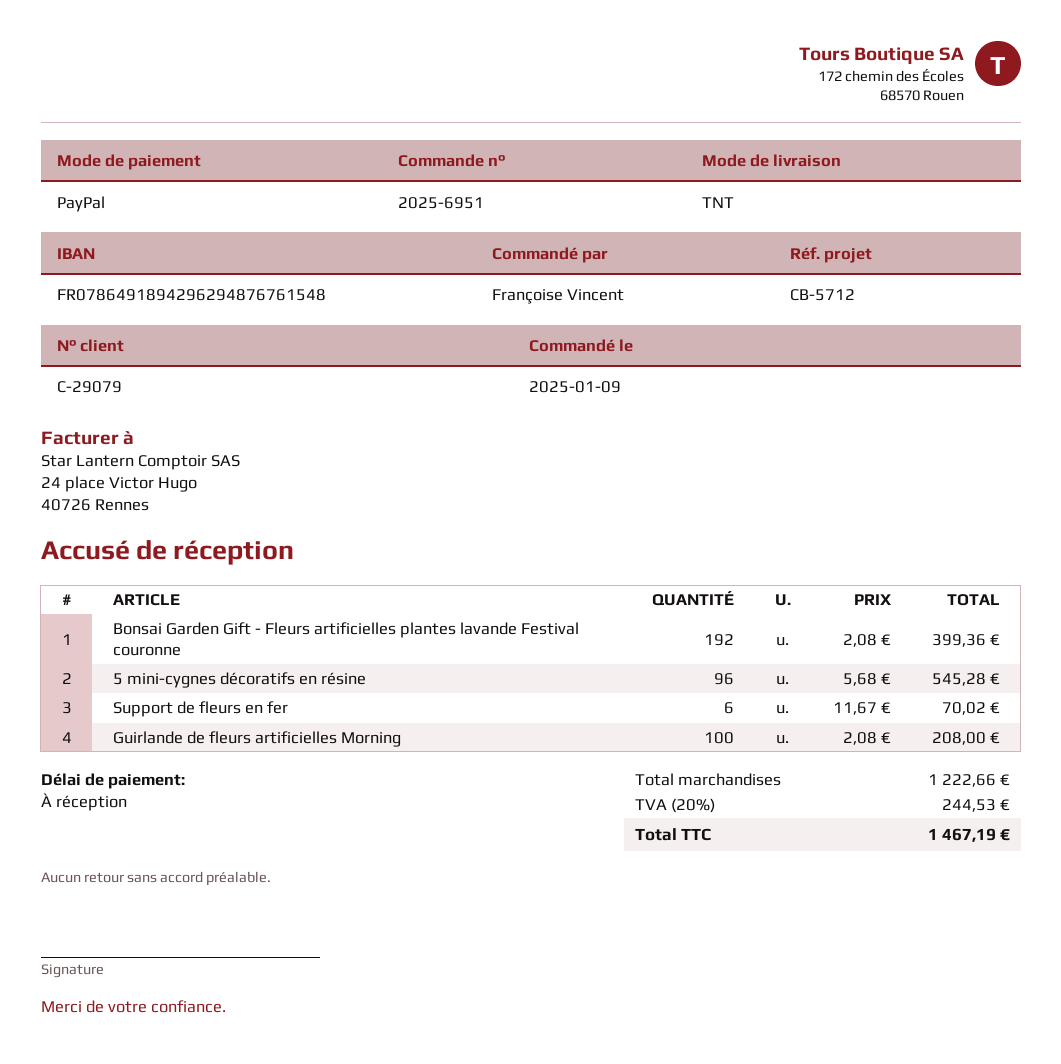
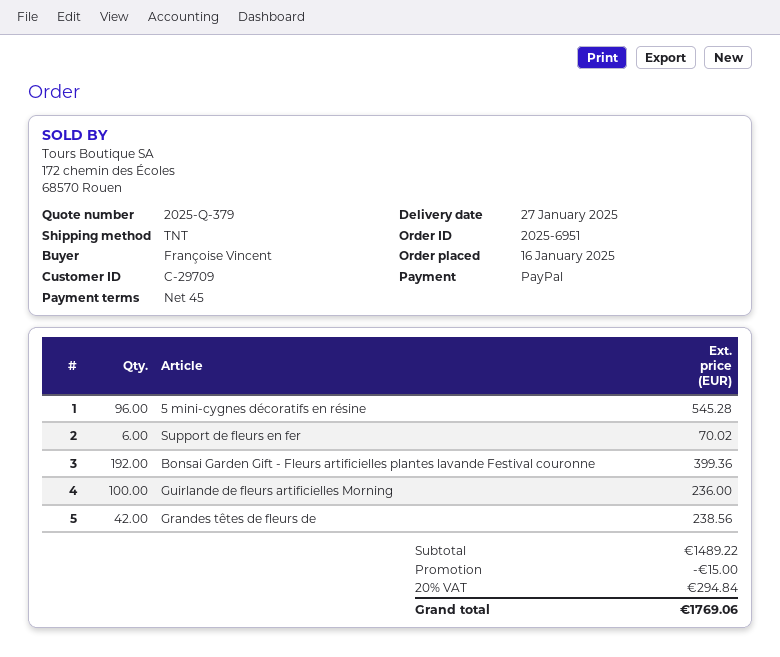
order date: 2025-01-09 -> 2025-01-16
payment terms: on receipt -> 45 days
customer number: C-29079 -> C-29709
Guirlande de fleurs artificielles Morning: 100 for 208.00 -> 100 for 236.00
Grandes têtes de fleurs de: none -> 42 for 238.56
subtotal: 1222.66 -> 1489.22
discount: none -> 15.00
tax: 20% = 244.53 -> 20% = 294.84
total: 1467.19 -> 1769.06

